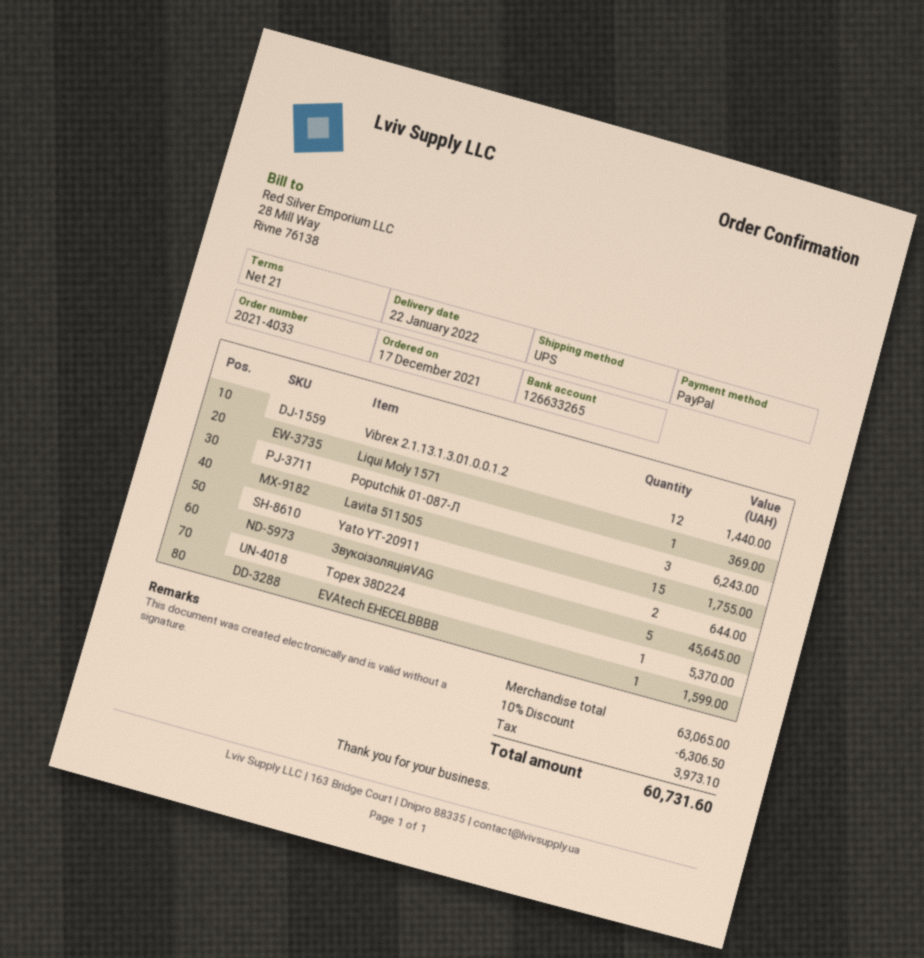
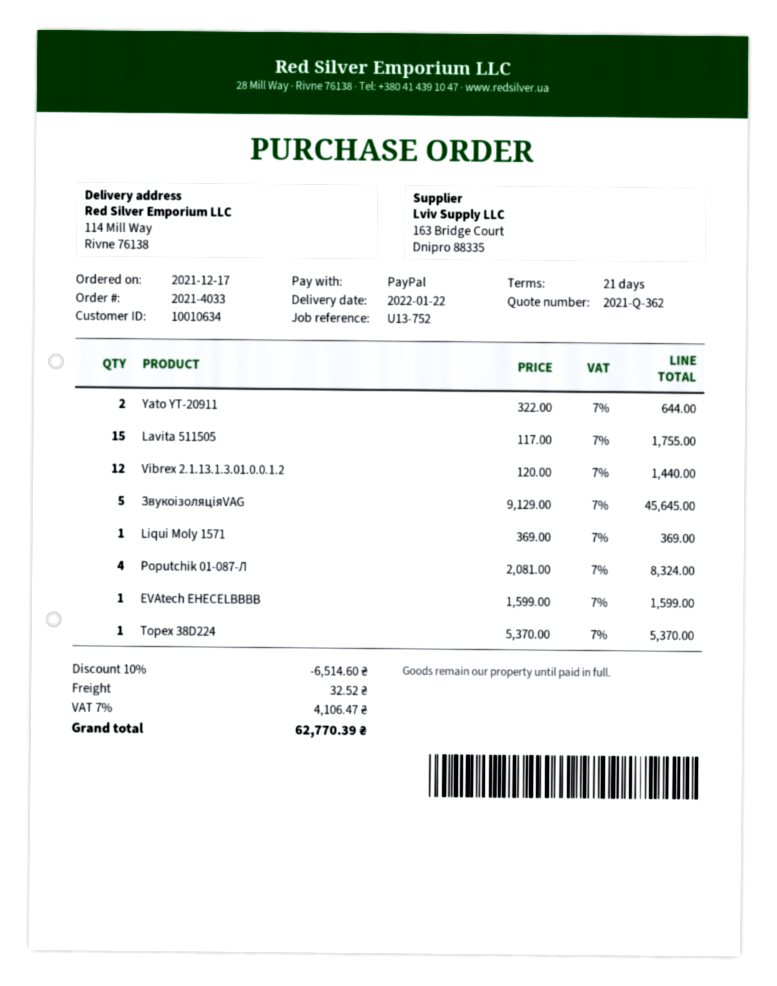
Poputchik 01-087-Л: 3 for 6243.00 -> 4 for 8324.00
discount: 10% = 6306.50 -> 10% = 6514.60
shipping: none -> 32.52
tax: 3973.10 -> 4106.47
total: 60731.60 -> 62770.39

